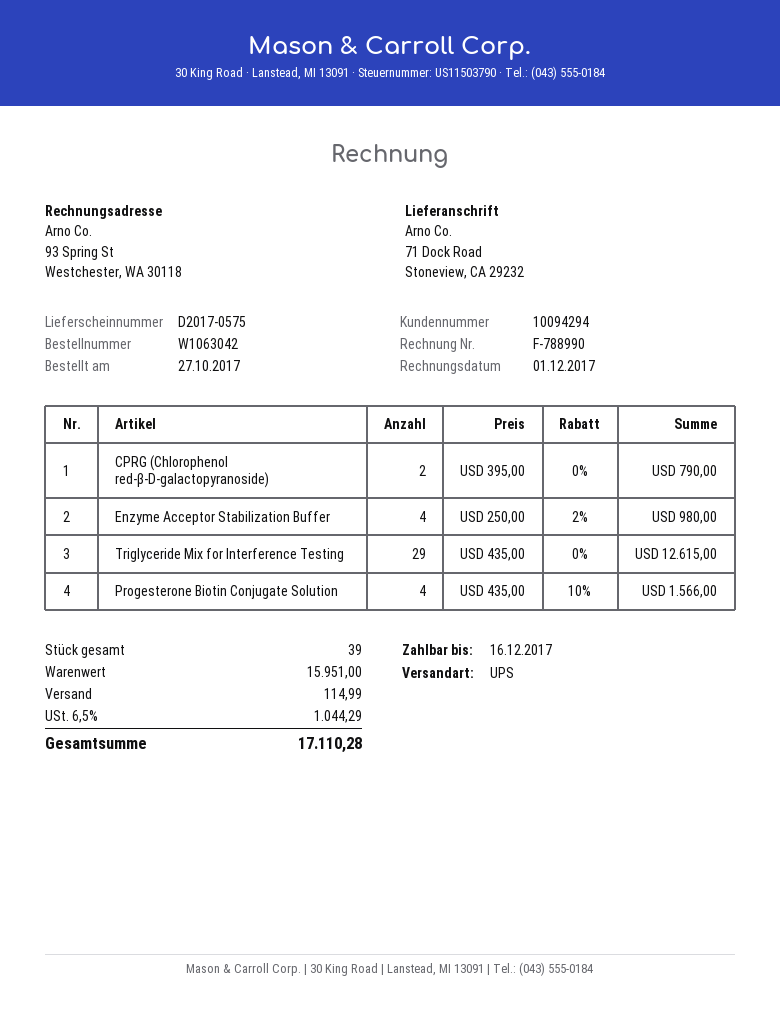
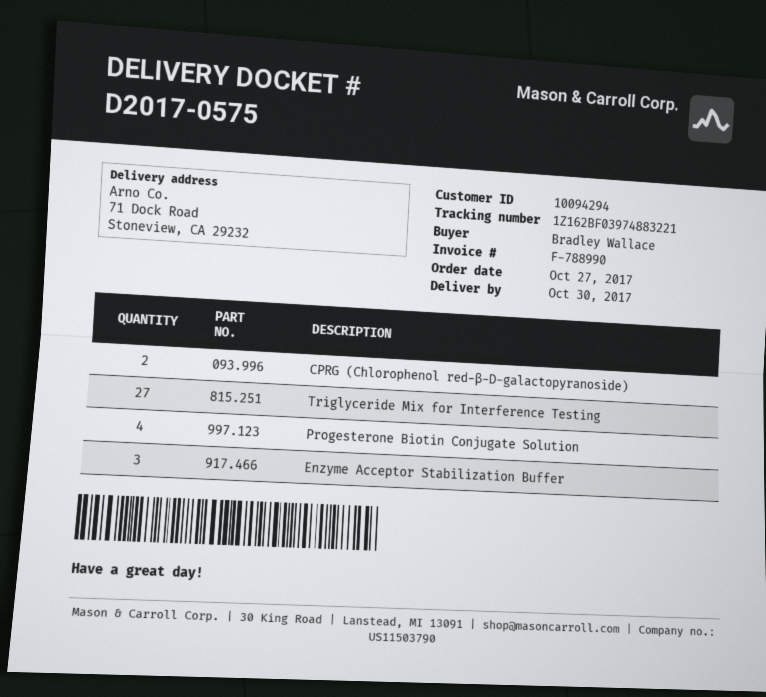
Enzyme Acceptor Stabilization Buffer: 4 -> 3
Triglyceride Mix for Interference Testing: 29 -> 27

